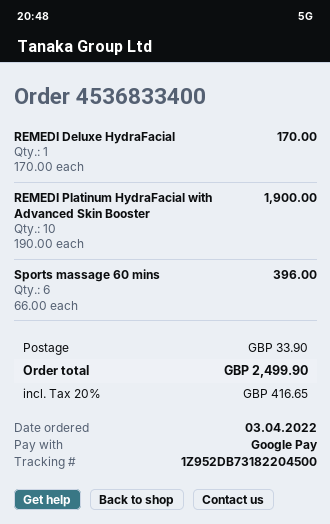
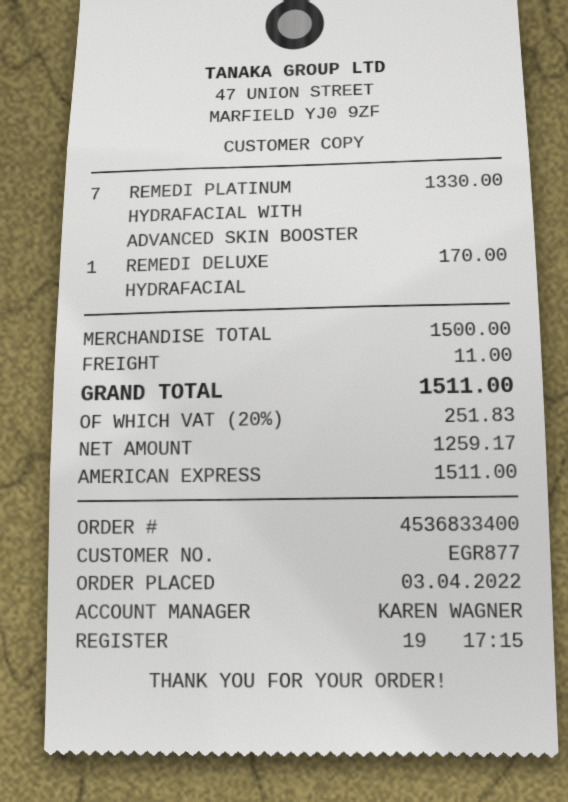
payment method: Google Pay -> American Express
REMEDI Platinum HydraFacial with Advanced Skin Booster: 10 for 1900.00 -> 7 for 1330.00
Sports massage 60 mins: 6 for 396.00 -> none
shipping: 33.90 -> 11.00
tax: 20% = 416.65 -> 20% = 251.83
total: 2499.90 -> 1511.00

